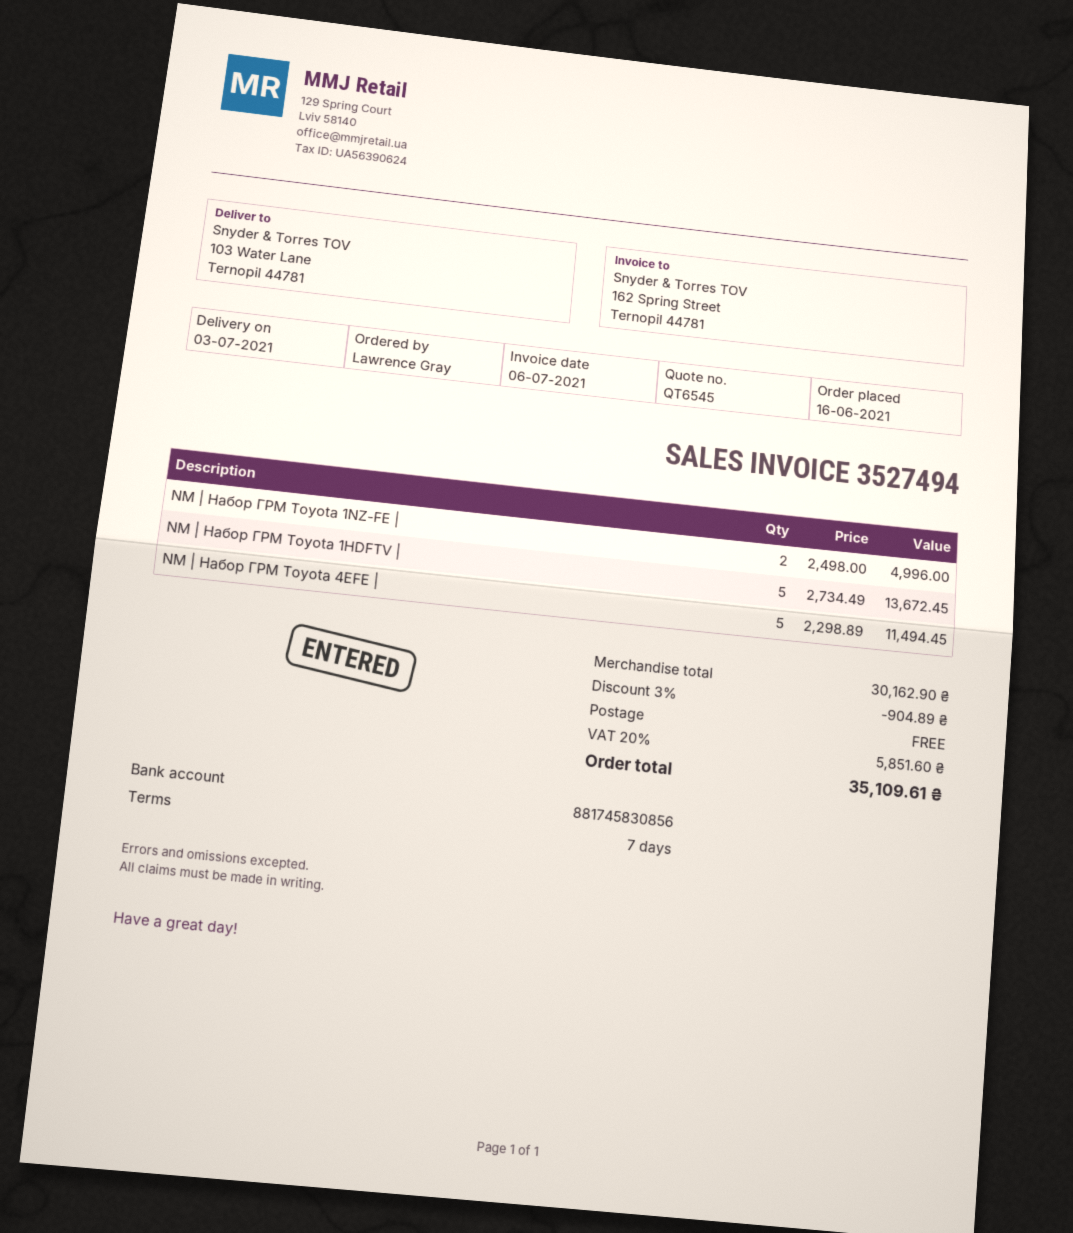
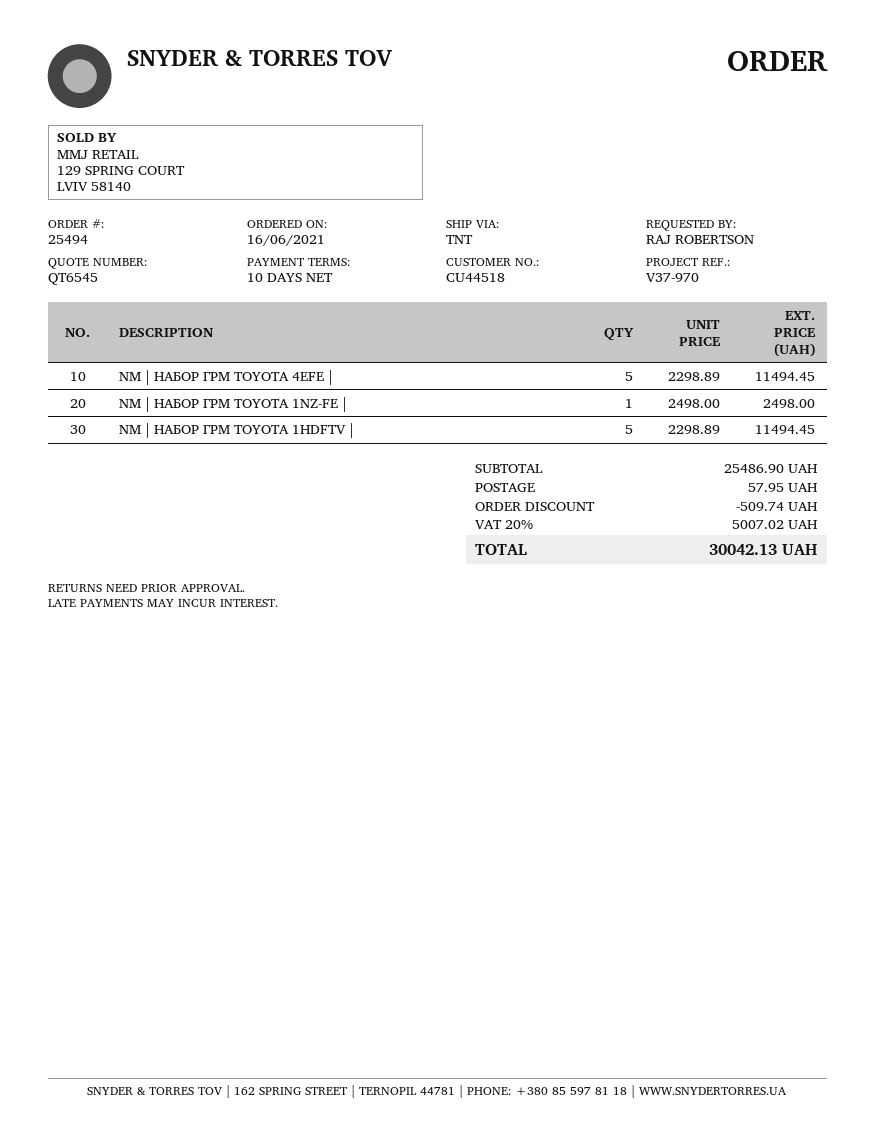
payment terms: 7 days -> 10 days
ordered by: Lawrence Gray -> RAJ ROBERTSON
NM | Набор ГРМ Toyota 1NZ-FE |: 2 x 2498.00 = 4996.00 -> 1 x 2498.00 = 2498.00
NM | Набор ГРМ Toyota 1HDFTV |: 5 x 2734.49 = 13672.45 -> 5 x 2298.89 = 11494.45
subtotal: 30162.90 -> 25486.90
discount: 904.89 -> 509.74
shipping: 0.00 -> 57.95
tax: 20% = 5851.60 -> 20% = 5007.02
total: 35109.61 -> 30042.13

